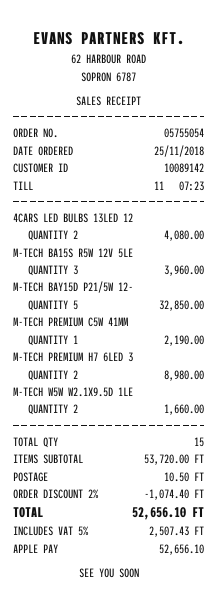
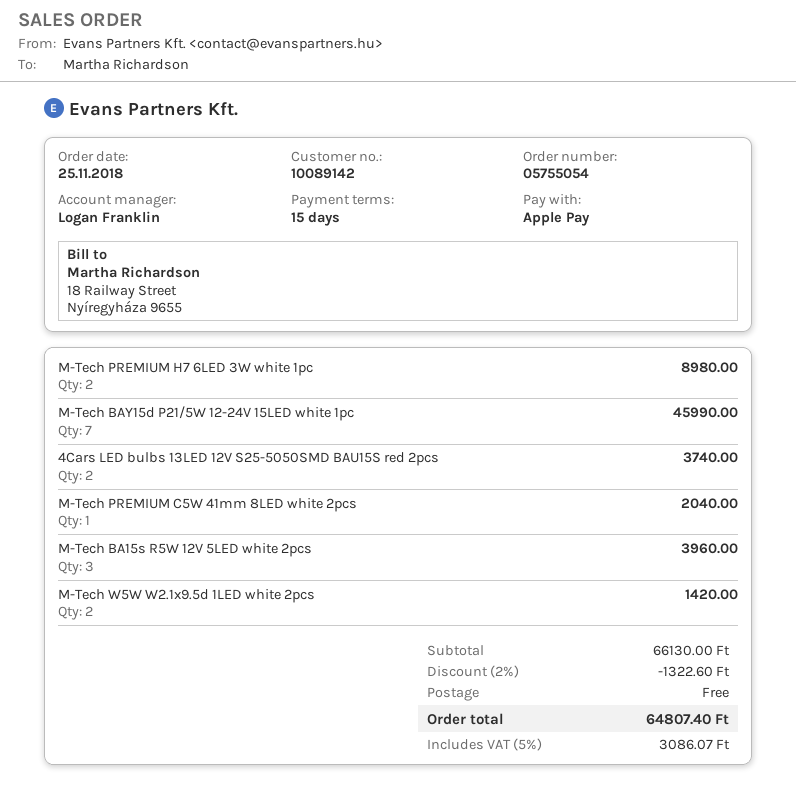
4CARS LED BULBS 13LED 12: 2 for 4080.00 -> 2 for 3740.00
M-TECH BAY15D P21/5W 12-: 5 for 32850.00 -> 7 for 45990.00
M-TECH PREMIUM C5W 41MM: 1 for 2190.00 -> 1 for 2040.00
M-TECH W5W W2.1X9.5D 1LE: 2 for 1660.00 -> 2 for 1420.00
subtotal: 53720.00 -> 66130.00
discount: 2% = 1074.40 -> 2% = 1322.60
shipping: 10.50 -> 0.00
tax: 5% = 2507.43 -> 5% = 3086.07
total: 52656.10 -> 64807.40

